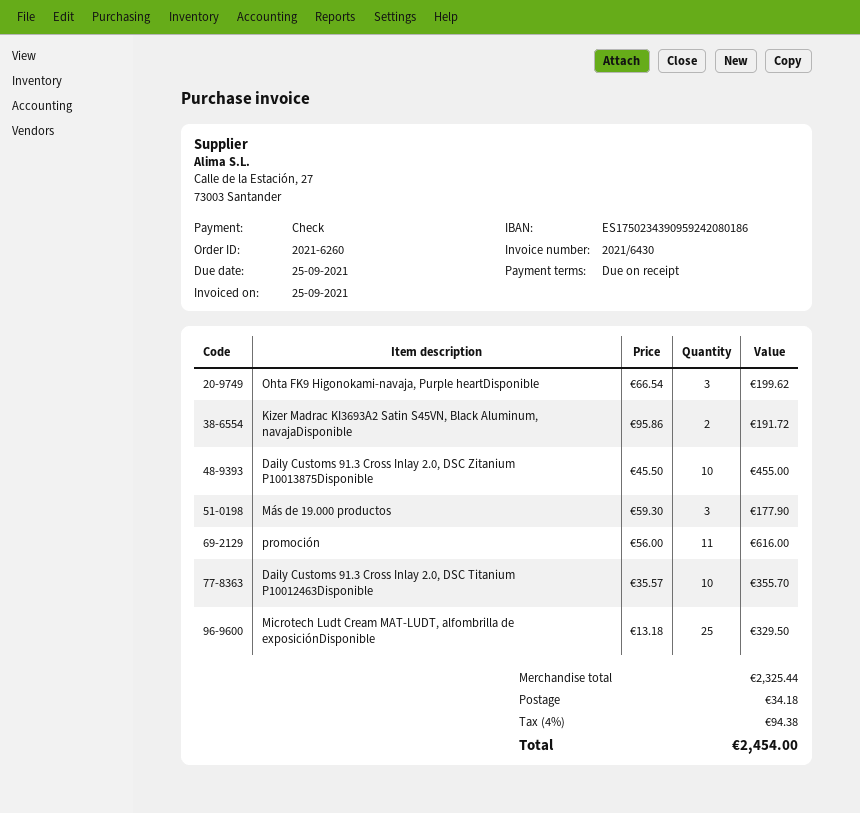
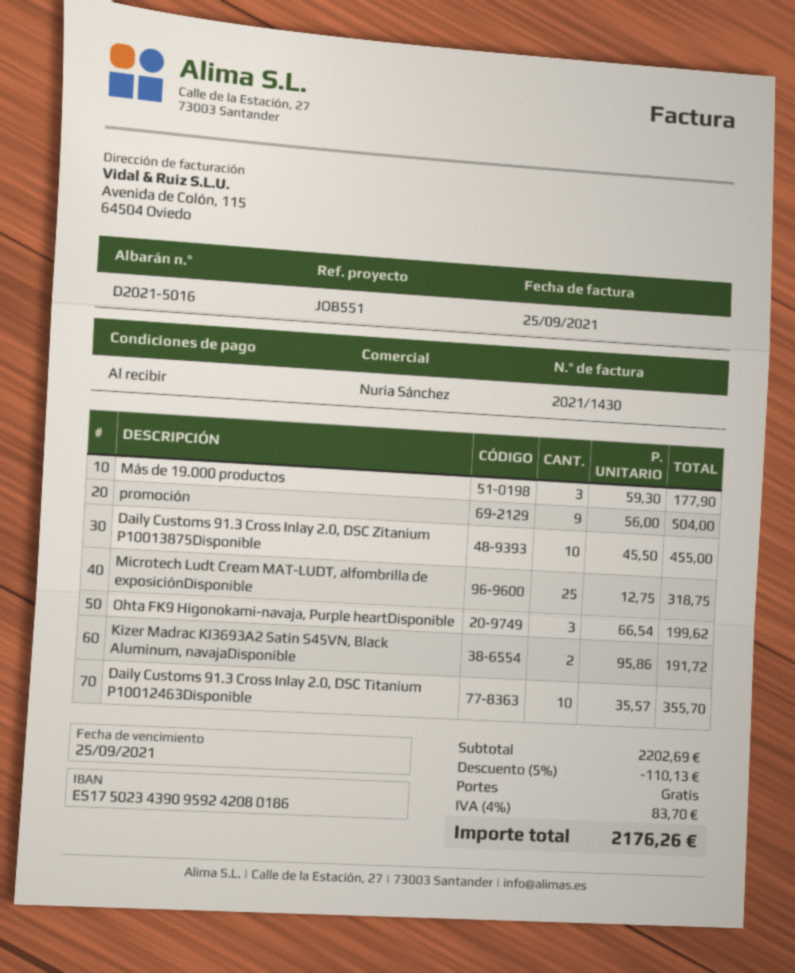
invoice number: 2021/6430 -> 2021/1430
promoción: 11 x 56.00 = 616.00 -> 9 x 56.00 = 504.00
Microtech Ludt Cream MAT-LUDT, alfombrilla de exposiciónDisponible: 25 x 13.18 = 329.50 -> 25 x 12.75 = 318.75
subtotal: 2325.44 -> 2202.69
discount: none -> 5% = 110.13
shipping: 34.18 -> 0.00
tax: 4% = 94.38 -> 4% = 83.70
total: 2454.00 -> 2176.26

